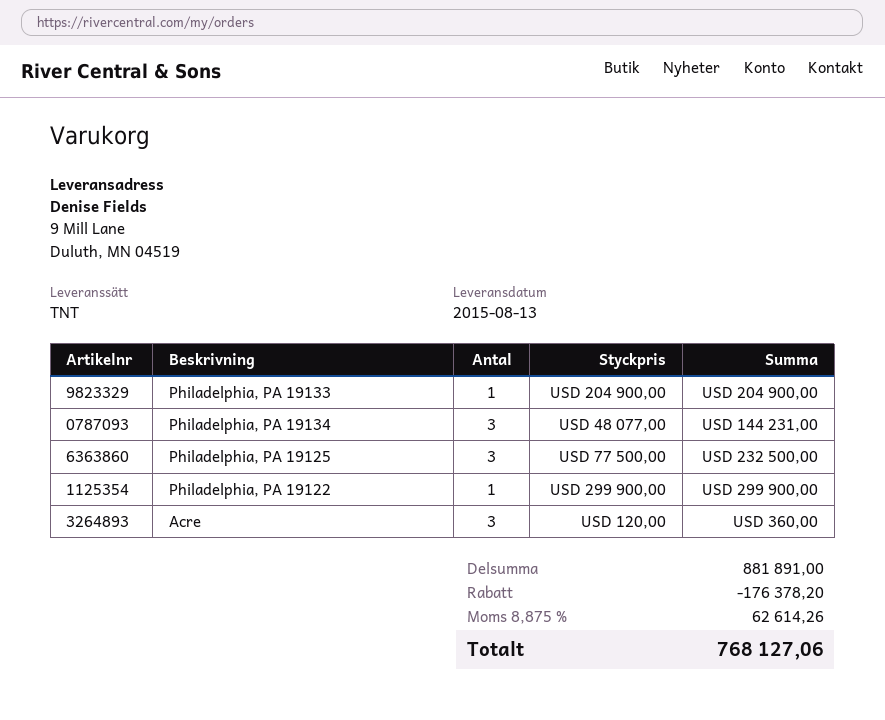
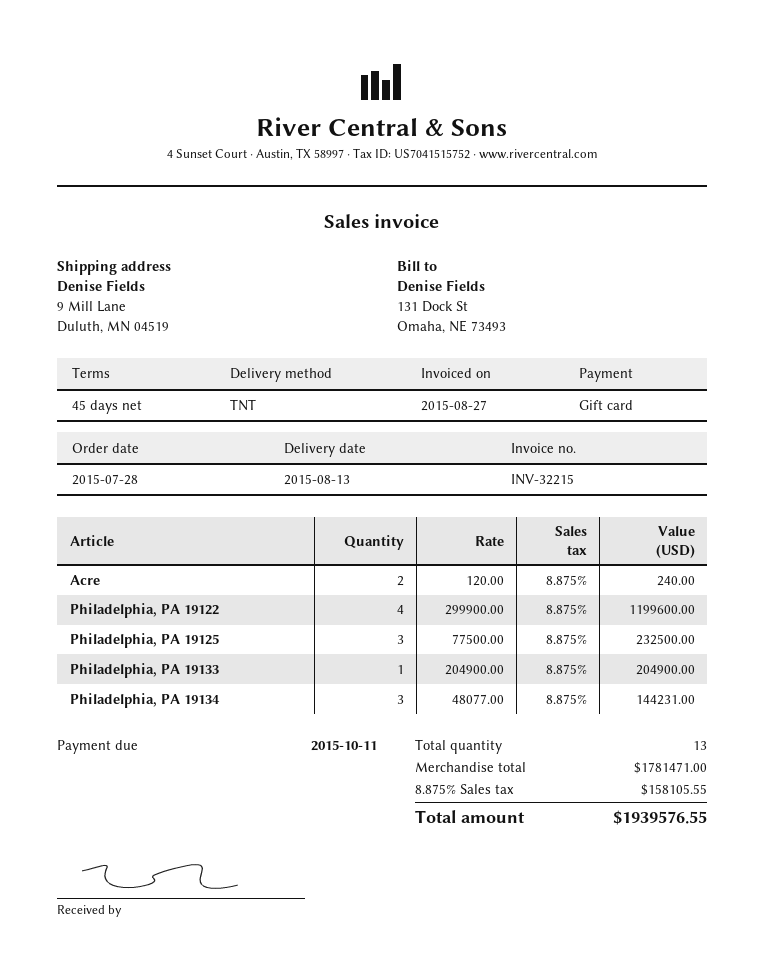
Philadelphia, PA 19122: 1 x 299900.00 = 299900.00 -> 4 x 299900.00 = 1199600.00
Acre: 3 x 120.00 = 360.00 -> 2 x 120.00 = 240.00
subtotal: 881891.00 -> 1781471.00
discount: 176378.20 -> none
tax: 8.875% = 62614.26 -> 8.875% = 158105.55
total: 768127.06 -> 1939576.55

